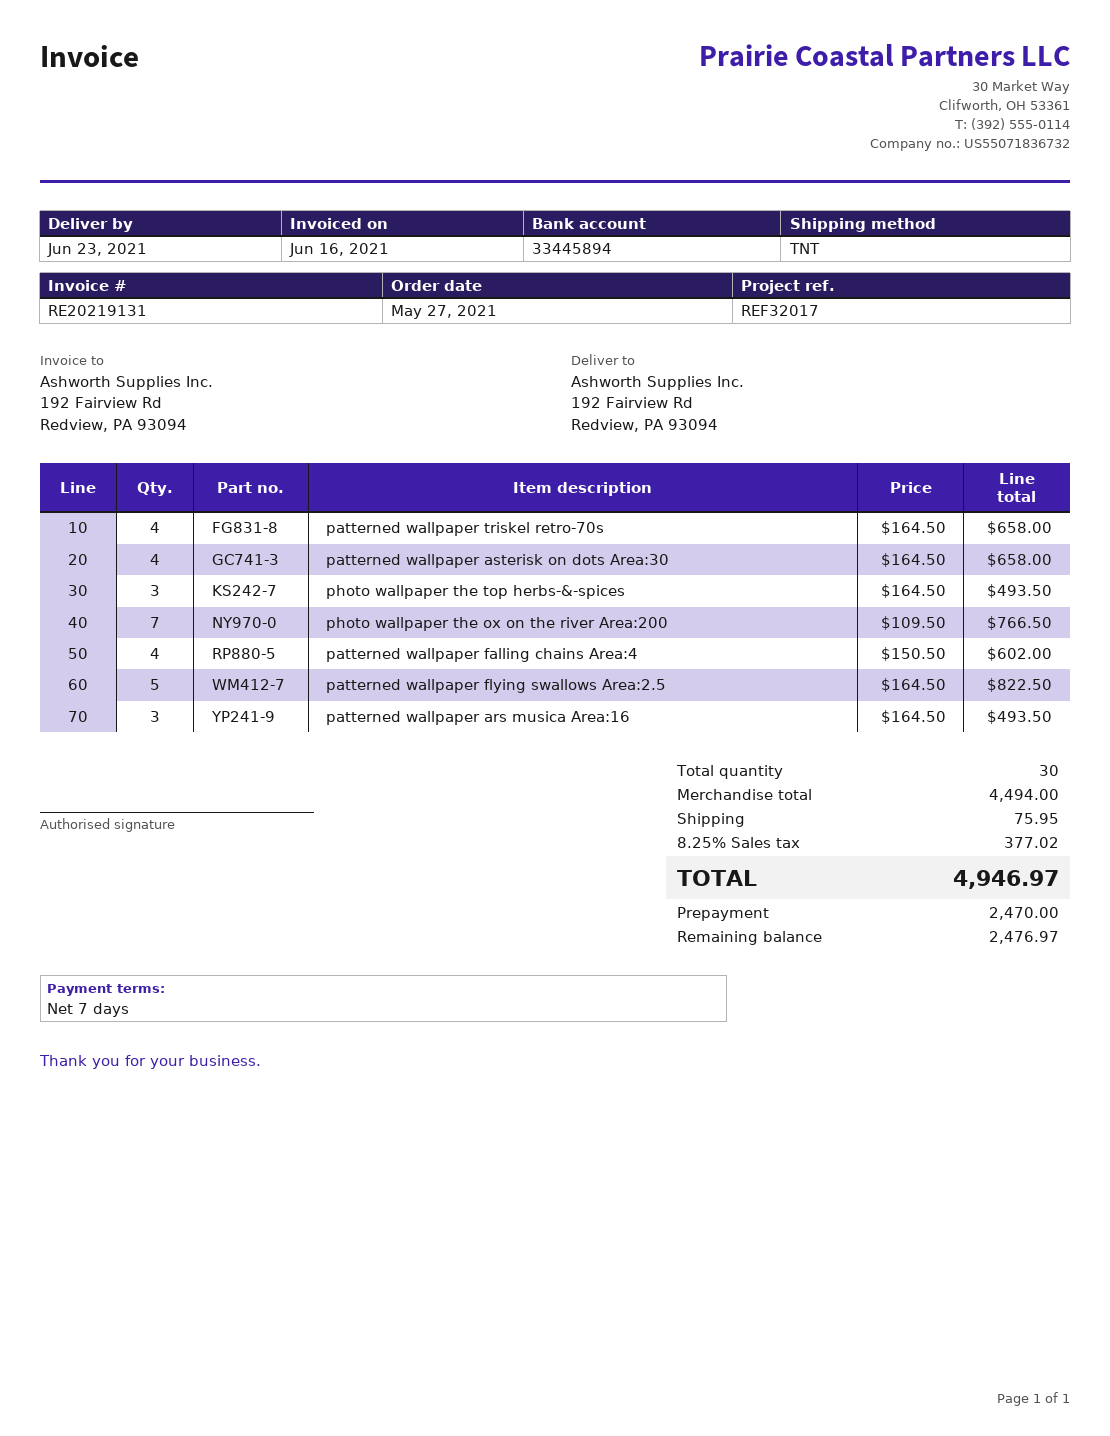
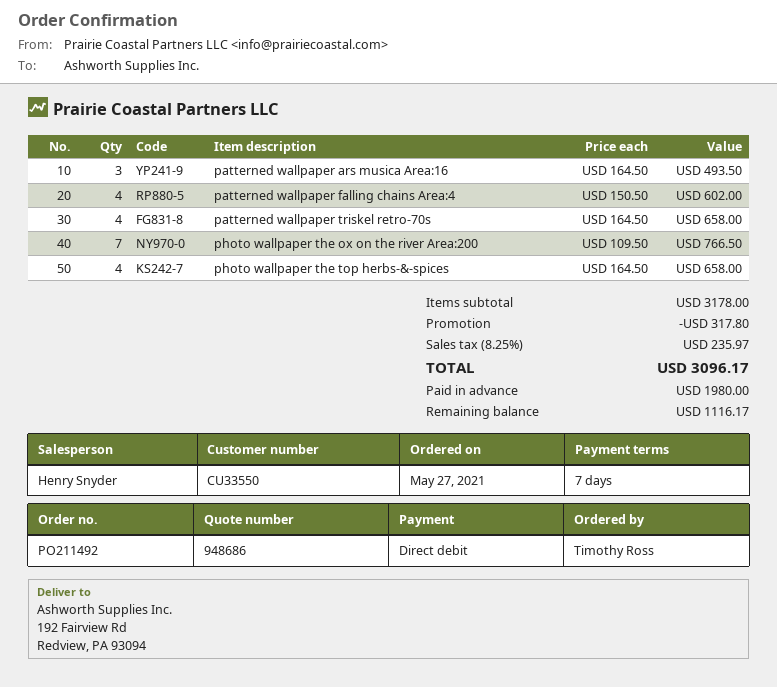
patterned wallpaper asterisk on dots Area:30: 4 x 164.50 = 658.00 -> none
photo wallpaper the top herbs-&-spices: 3 x 164.50 = 493.50 -> 4 x 164.50 = 658.00
patterned wallpaper flying swallows Area:2.5: 5 x 164.50 = 822.50 -> none
subtotal: 4494.00 -> 3178.00
discount: none -> 317.80
shipping: 75.95 -> none
tax: 8.25% = 377.02 -> 8.25% = 235.97
total: 4946.97 -> 3096.17
deposit: 2470.00 -> 1980.00
balance: 2476.97 -> 1116.17

